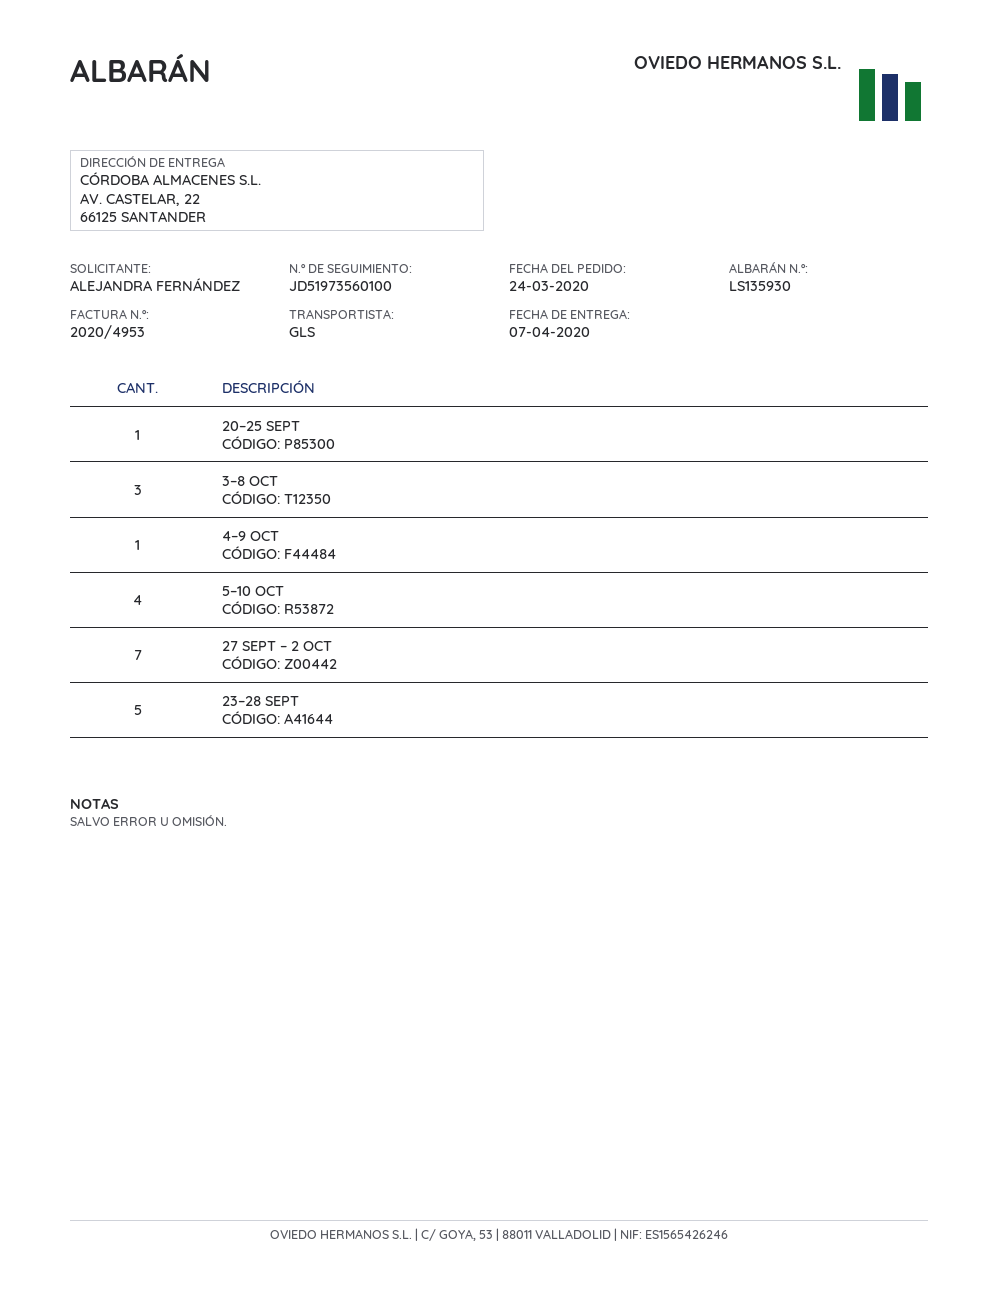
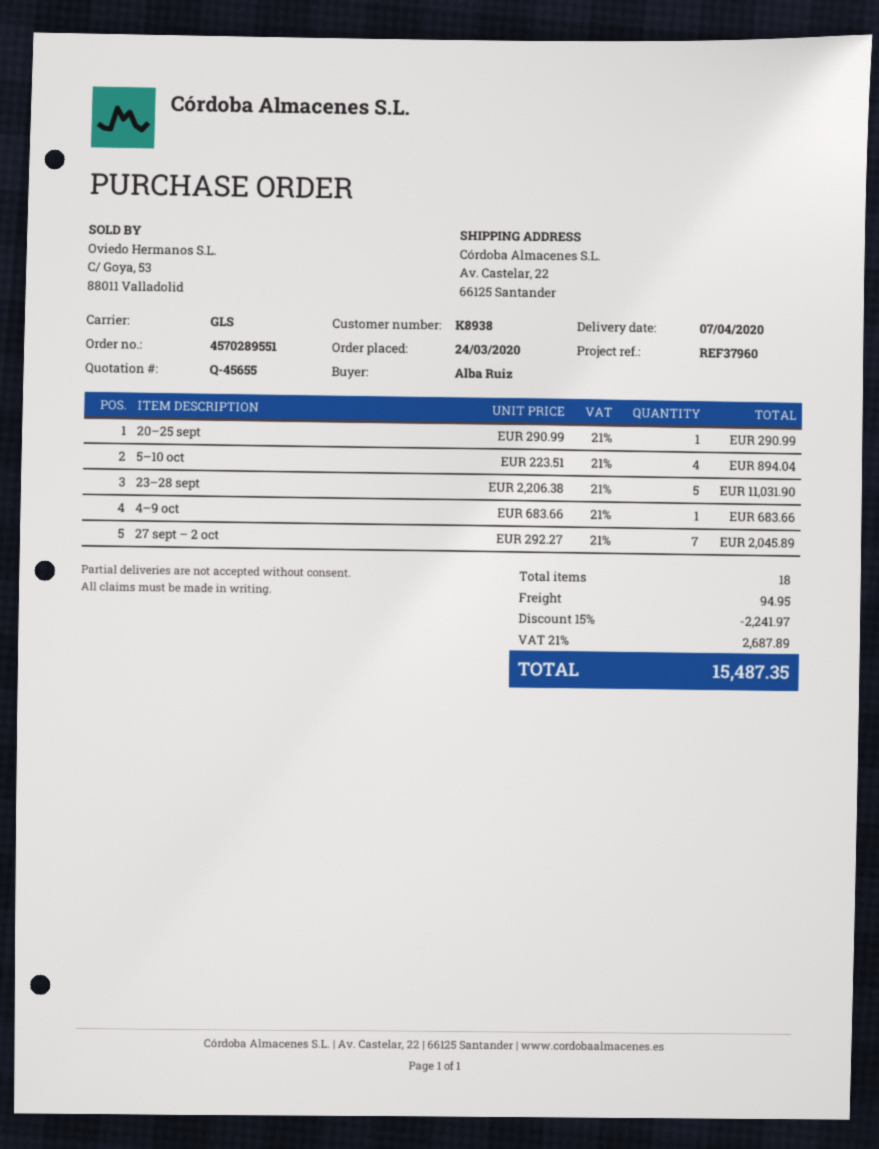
ordered by: ALEJANDRA FERNÁNDEZ -> Alba Ruiz
3–8 OCT: 3 -> none

